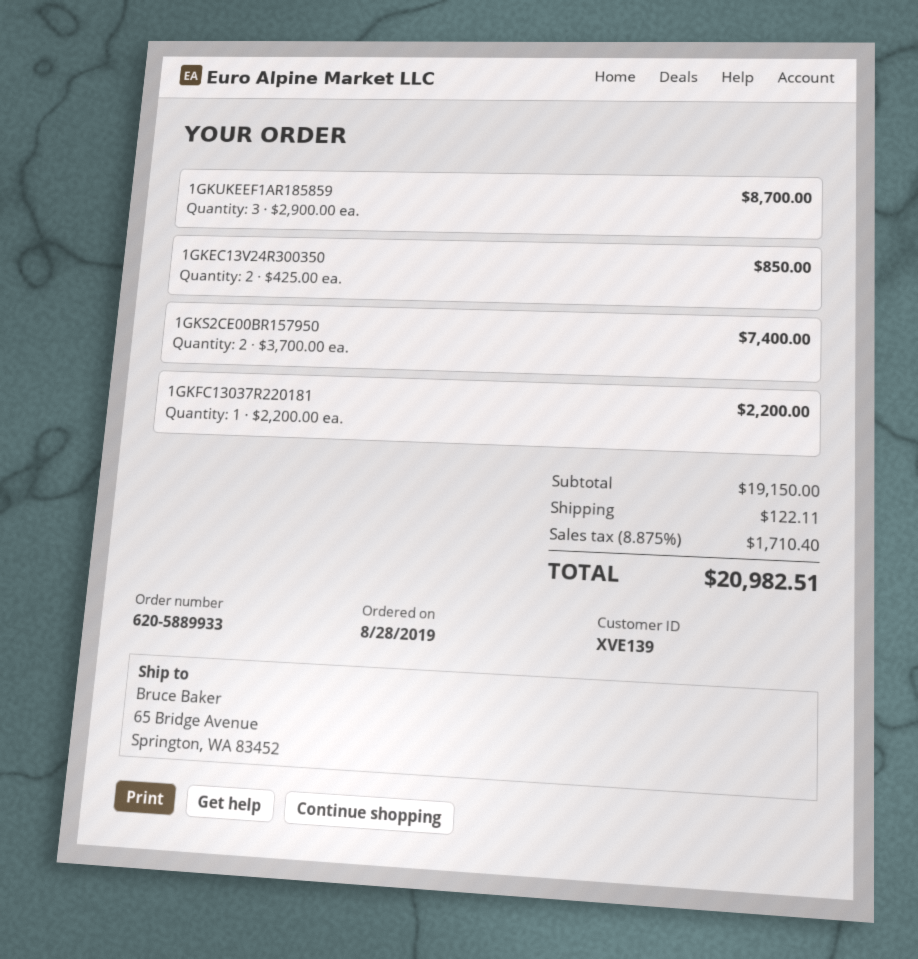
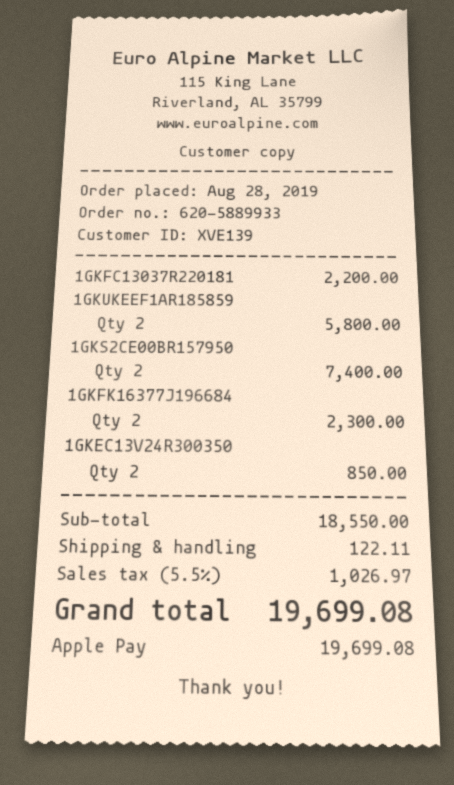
1GKUKEEF1AR185859: 3 for 8700.00 -> 2 for 5800.00
1GKFK16377J196684: none -> 2 for 2300.00
subtotal: 19150.00 -> 18550.00
tax: 8.875% = 1710.40 -> 5.5% = 1026.97
total: 20982.51 -> 19699.08

